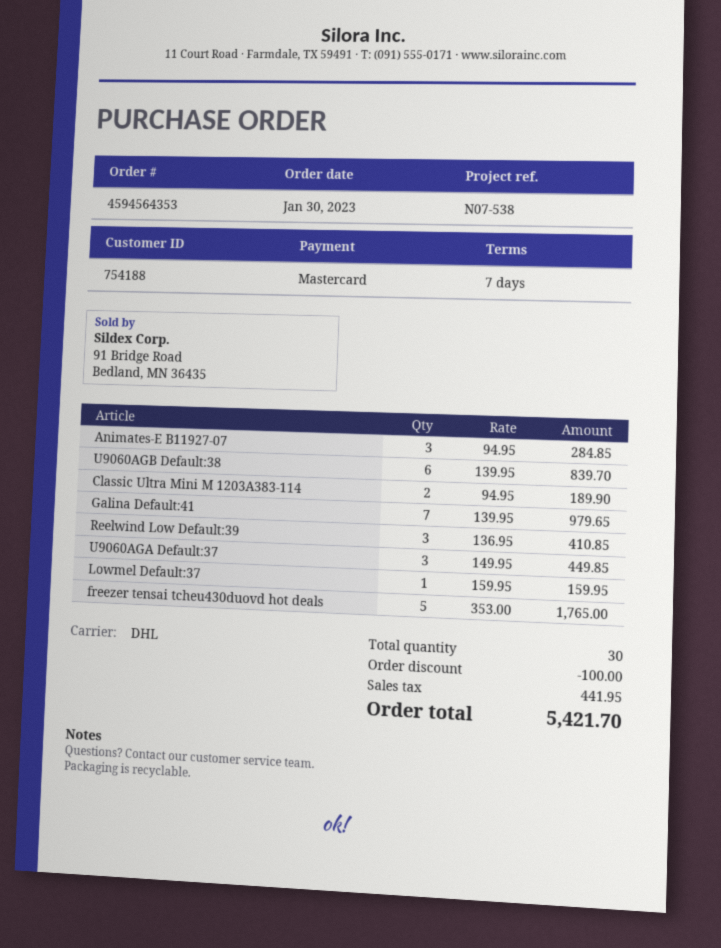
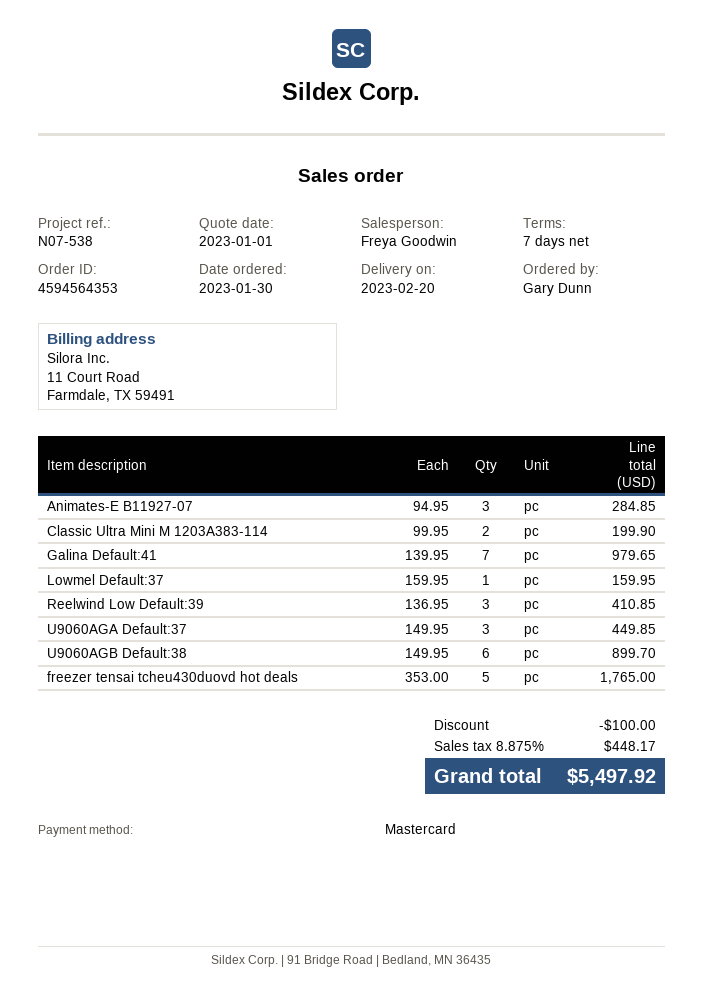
U9060AGB Default:38: 6 x 139.95 = 839.70 -> 6 x 149.95 = 899.70
Classic Ultra Mini M 1203A383-114: 2 x 94.95 = 189.90 -> 2 x 99.95 = 199.90
tax: 441.95 -> 448.17
total: 5421.70 -> 5497.92

